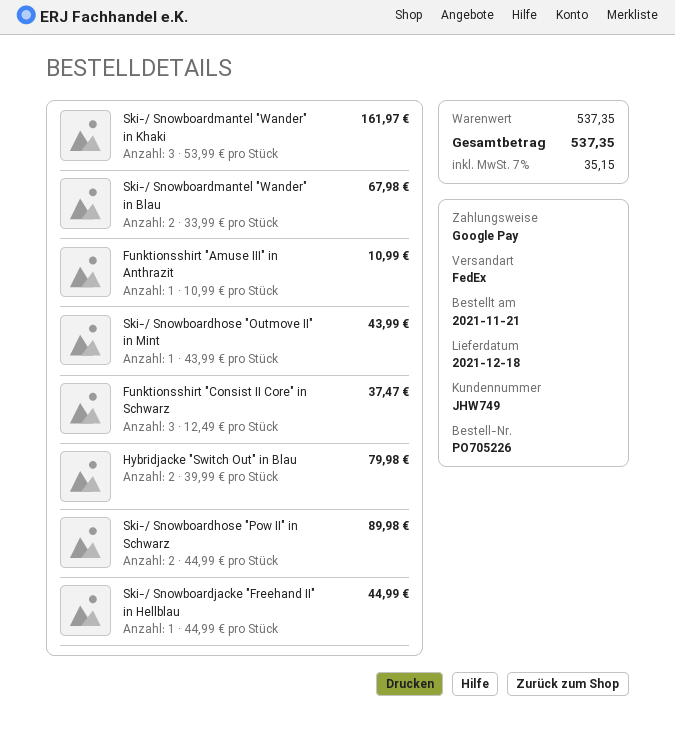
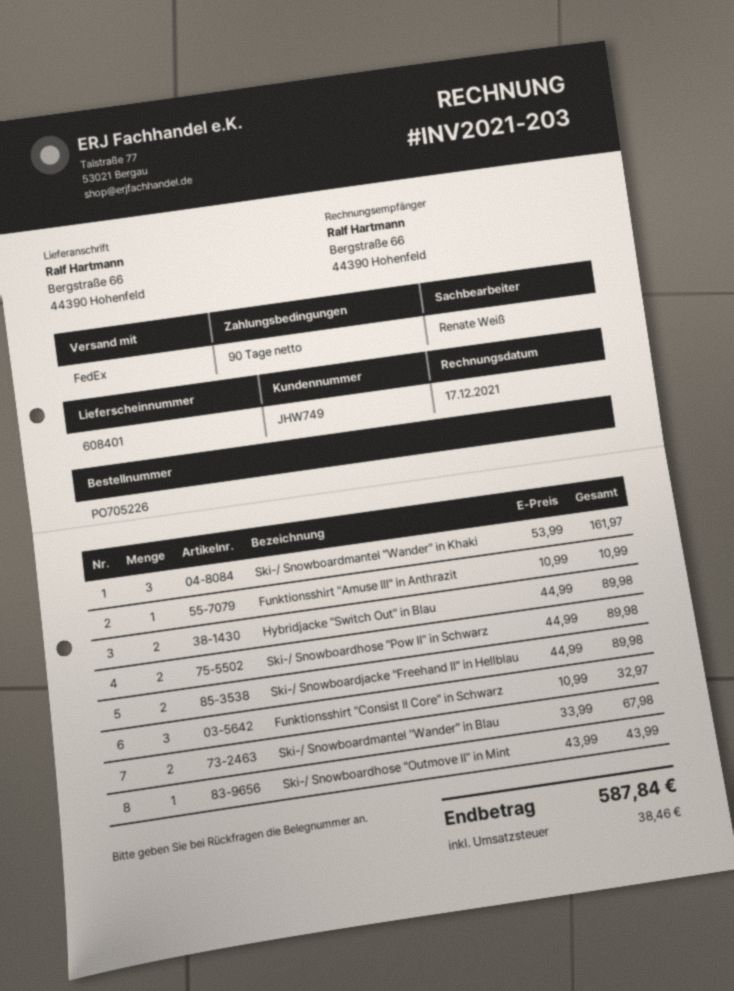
Funktionsshirt "Consist II Core" in Schwarz: 3 x 12.49 = 37.47 -> 3 x 10.99 = 32.97
Hybridjacke "Switch Out" in Blau: 2 x 39.99 = 79.98 -> 2 x 44.99 = 89.98
Ski-/ Snowboardjacke "Freehand II" in Hellblau: 1 x 44.99 = 44.99 -> 2 x 44.99 = 89.98
tax: 35.15 -> 38.46
total: 537.35 -> 587.84

